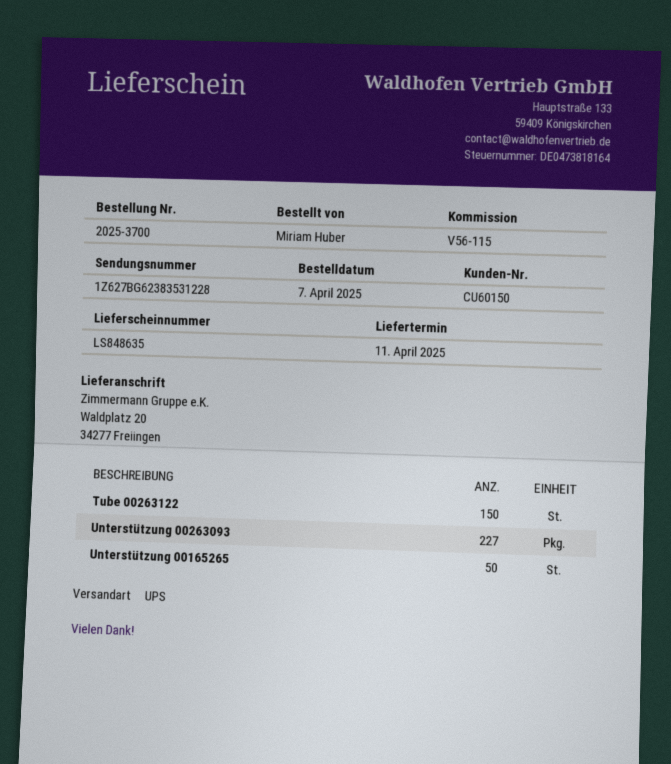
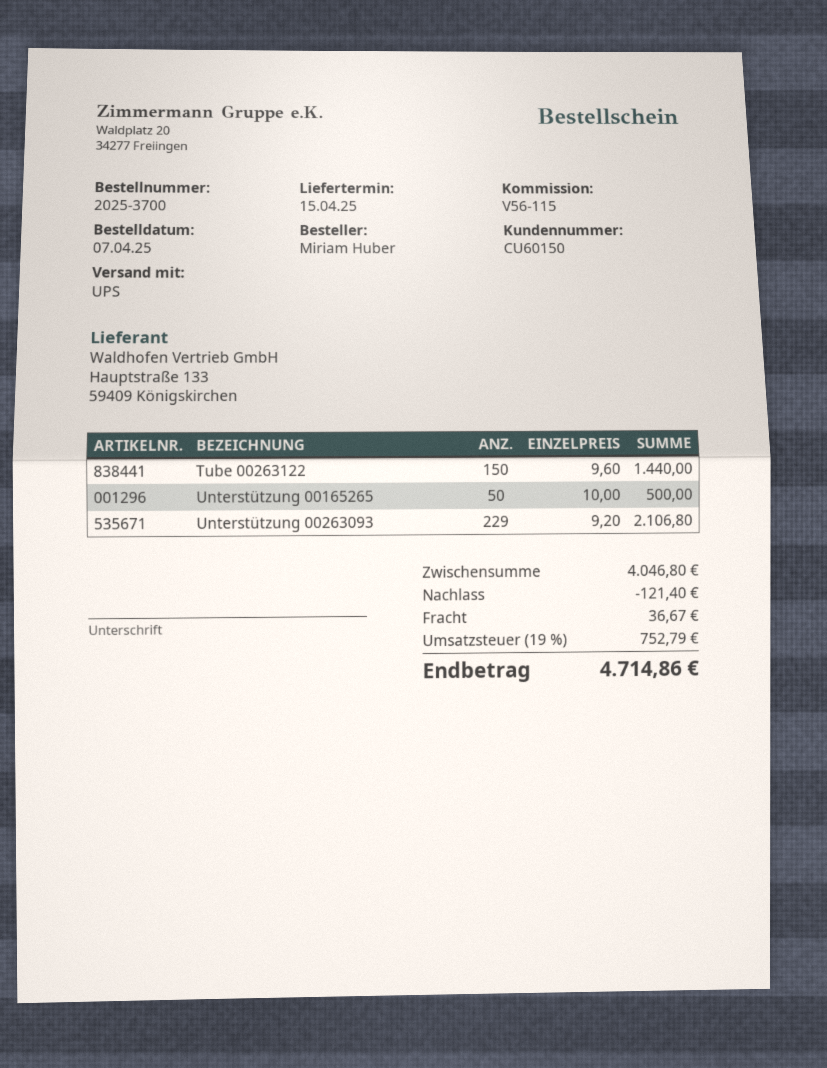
delivery date: 2025-04-11 -> 2025-04-15
Unterstützung 00263093: 227 -> 229

